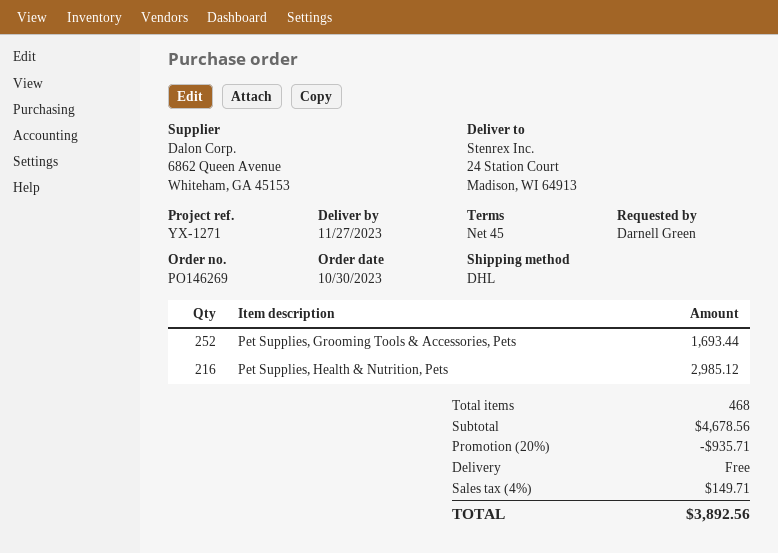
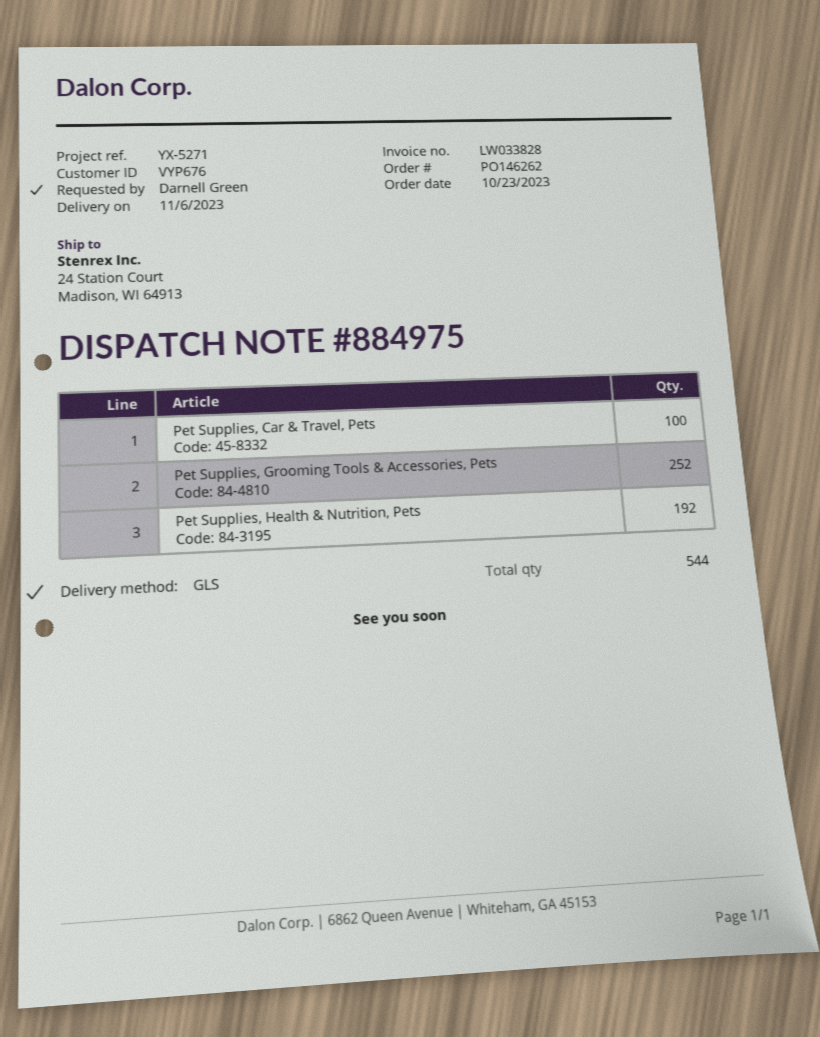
order number: PO146269 -> PO146262
order date: 2023-10-30 -> 2023-10-23
delivery date: 2023-11-27 -> 2023-11-06
reference: YX-1271 -> YX-5271
shipping method: DHL -> GLS
Pet Supplies, Health & Nutrition, Pets: 216 -> 192
Pet Supplies, Car & Travel, Pets: none -> 100
total quantity: 468 -> 544

